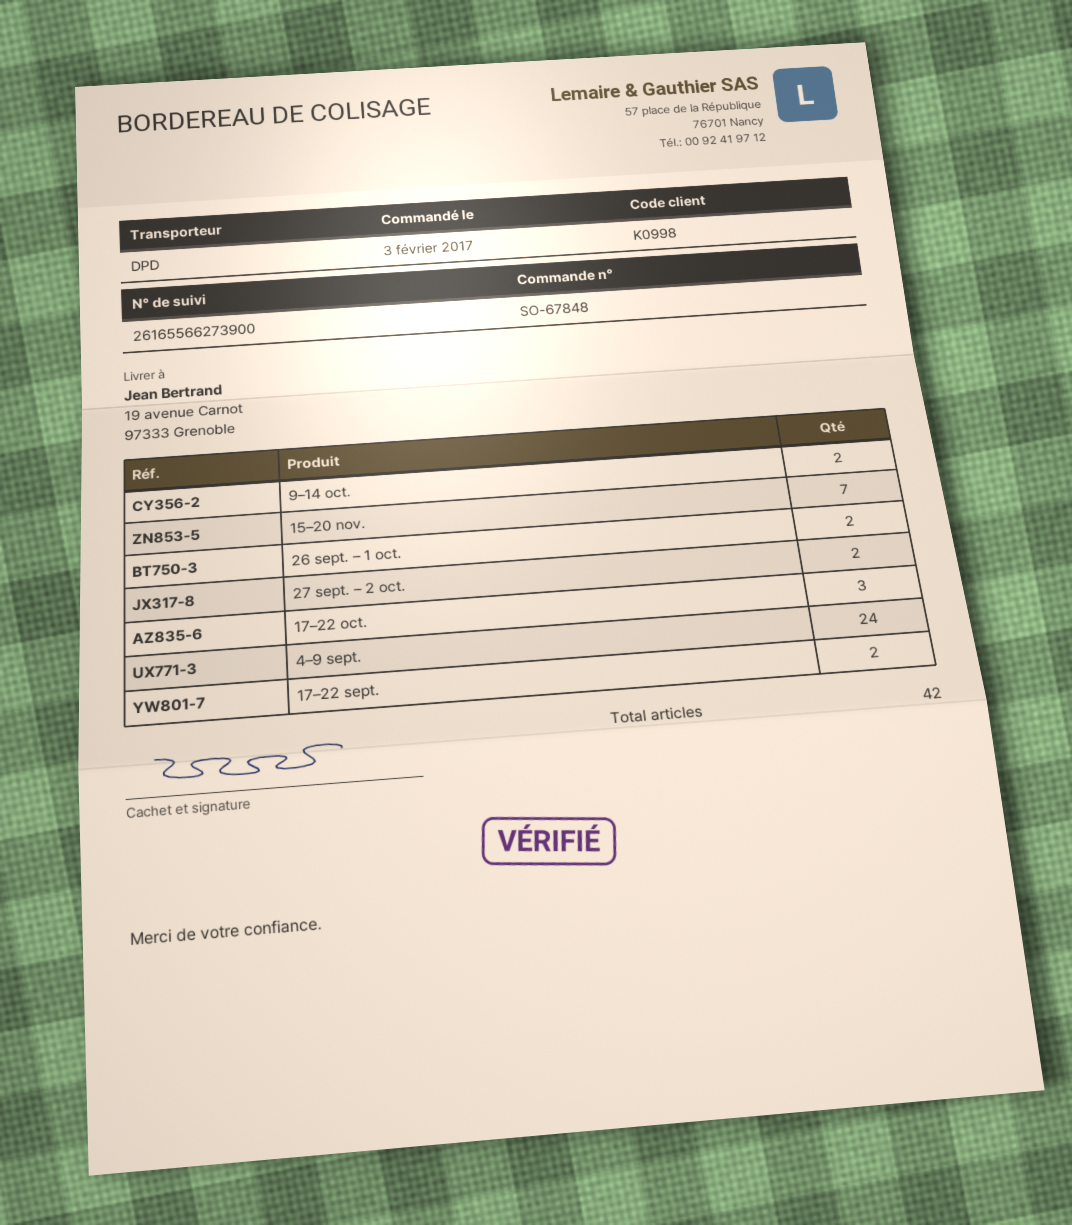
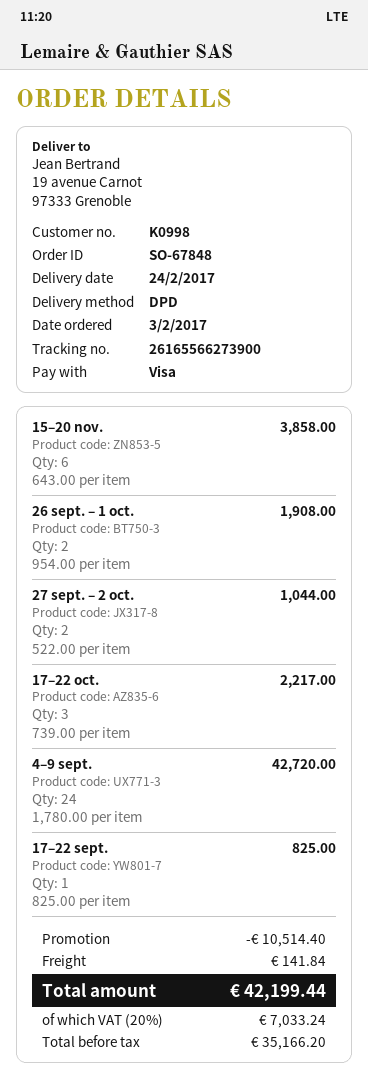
9–14 oct.: 2 -> none
15–20 nov.: 7 -> 6
17–22 sept.: 2 -> 1

